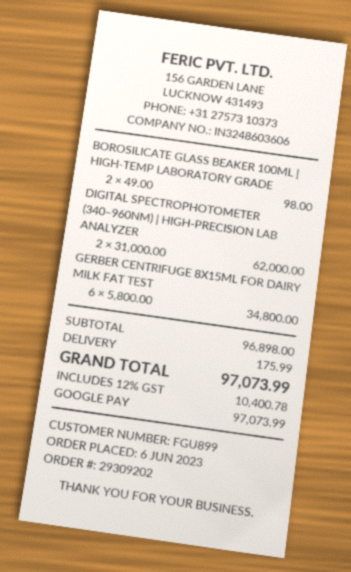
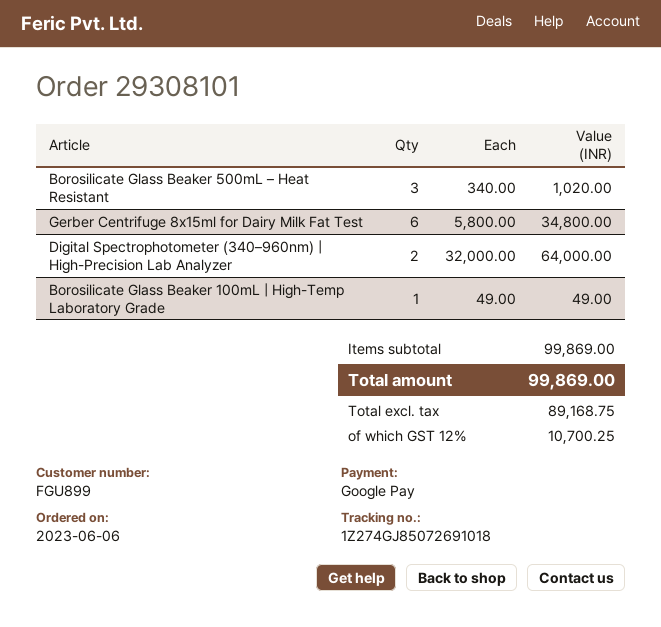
order number: 29309202 -> 29308101
BOROSILICATE GLASS BEAKER 100ML | HIGH-TEMP LABORATORY GRADE: 2 x 49.00 = 98.00 -> 1 x 49.00 = 49.00
DIGITAL SPECTROPHOTOMETER (340–960NM) | HIGH-PRECISION LAB ANALYZER: 2 x 31000.00 = 62000.00 -> 2 x 32000.00 = 64000.00
Borosilicate Glass Beaker 500mL – Heat Resistant: none -> 3 x 340.00 = 1020.00
subtotal: 96898.00 -> 99869.00
shipping: 175.99 -> none
tax: 12% = 10400.78 -> 12% = 10700.25
total: 97073.99 -> 99869.00

